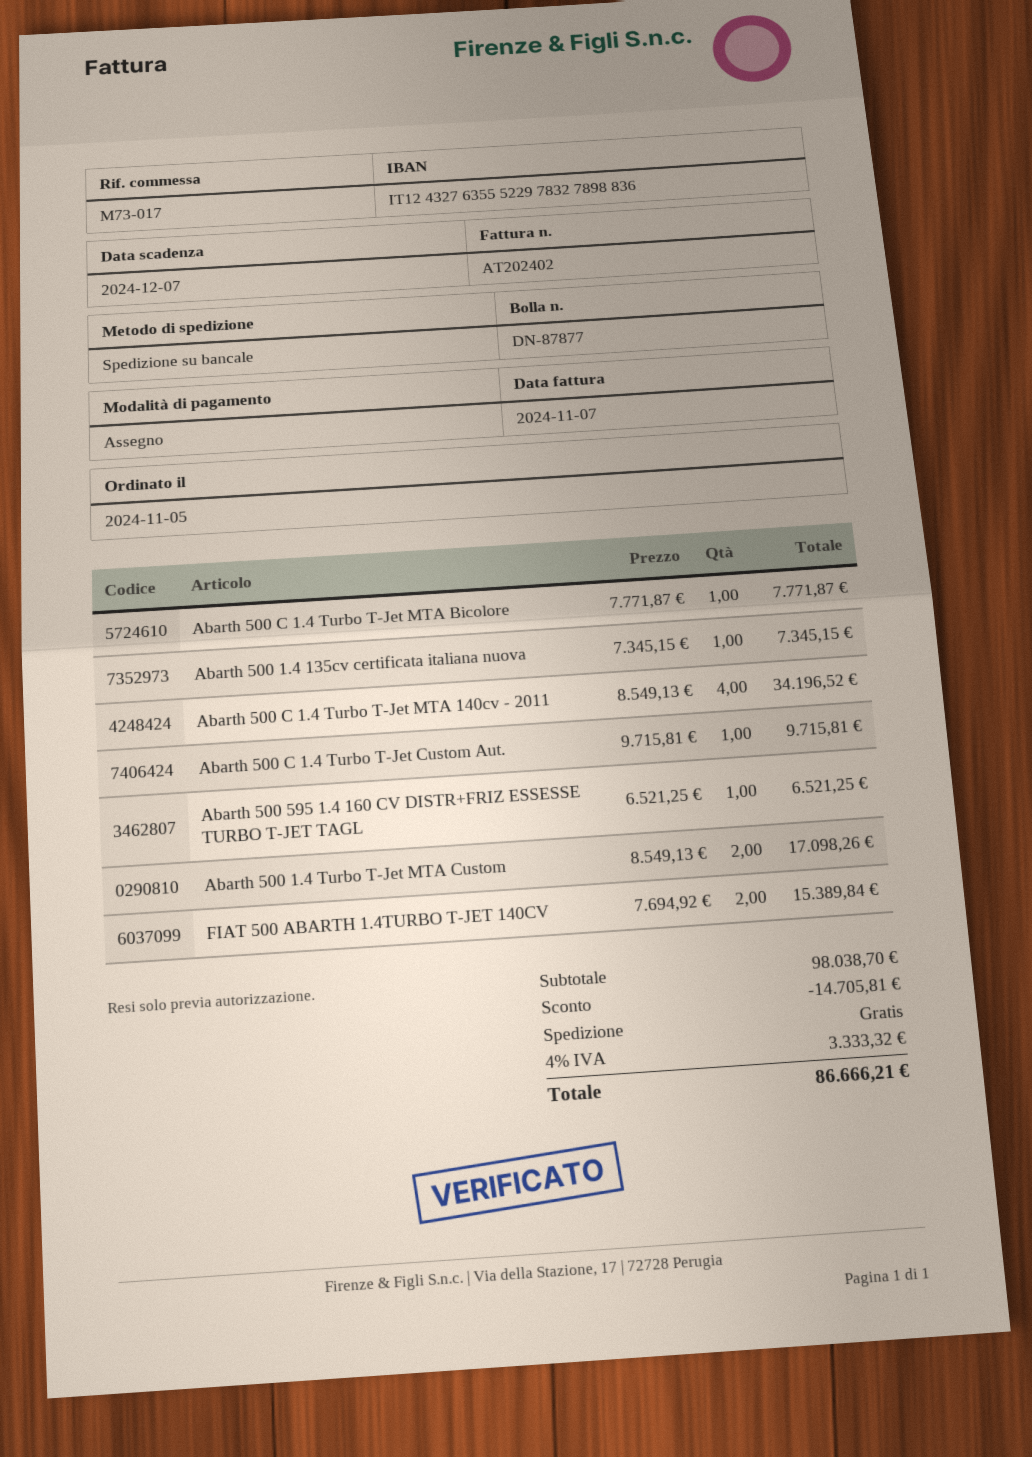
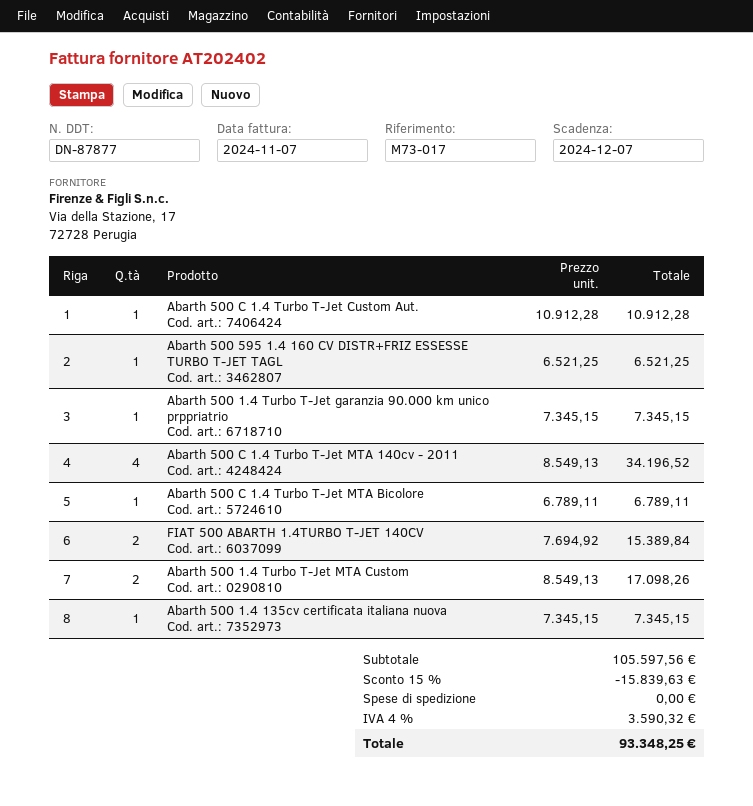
Abarth 500 C 1.4 Turbo T-Jet MTA Bicolore: 1 x 7771.87 = 7771.87 -> 1 x 6789.11 = 6789.11
Abarth 500 C 1.4 Turbo T-Jet Custom Aut.: 1 x 9715.81 = 9715.81 -> 1 x 10912.28 = 10912.28
Abarth 500 1.4 Turbo T-Jet garanzia 90.000 km unico prppriatrio: none -> 1 x 7345.15 = 7345.15
subtotal: 98038.70 -> 105597.56
discount: 14705.81 -> 15839.63
tax: 4% = 3333.32 -> 4% = 3590.32
total: 86666.21 -> 93348.25

